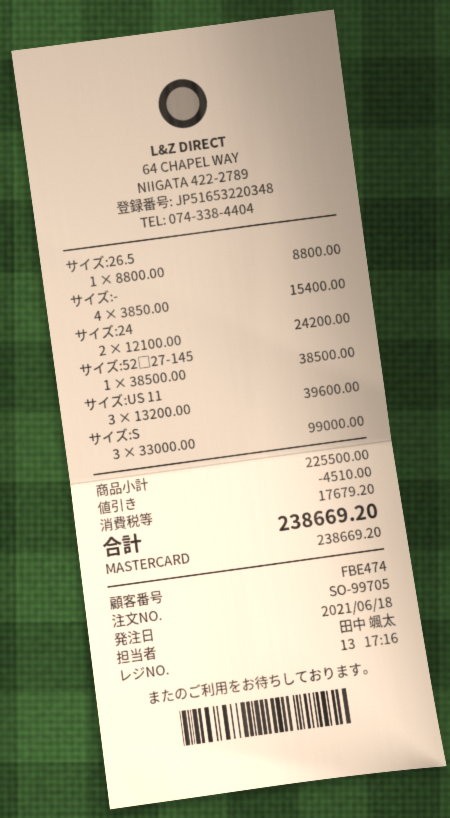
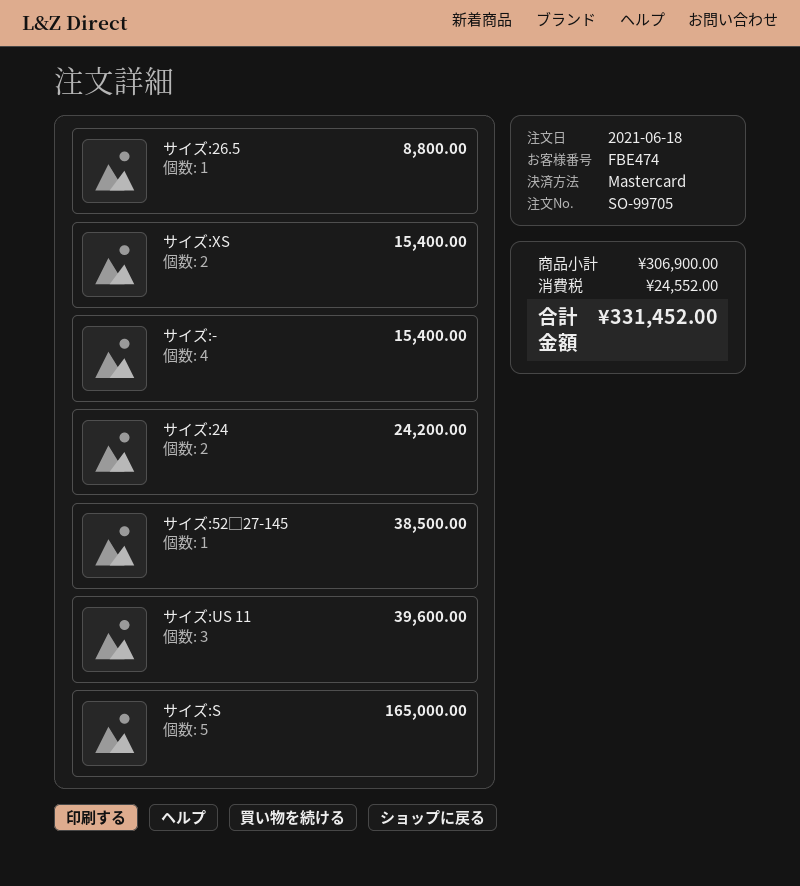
サイズ:S: 3 for 99000.00 -> 5 for 165000.00
サイズ:XS: none -> 2 for 15400.00
subtotal: 225500.00 -> 306900.00
discount: 4510.00 -> none
tax: 17679.20 -> 24552.00
total: 238669.20 -> 331452.00

